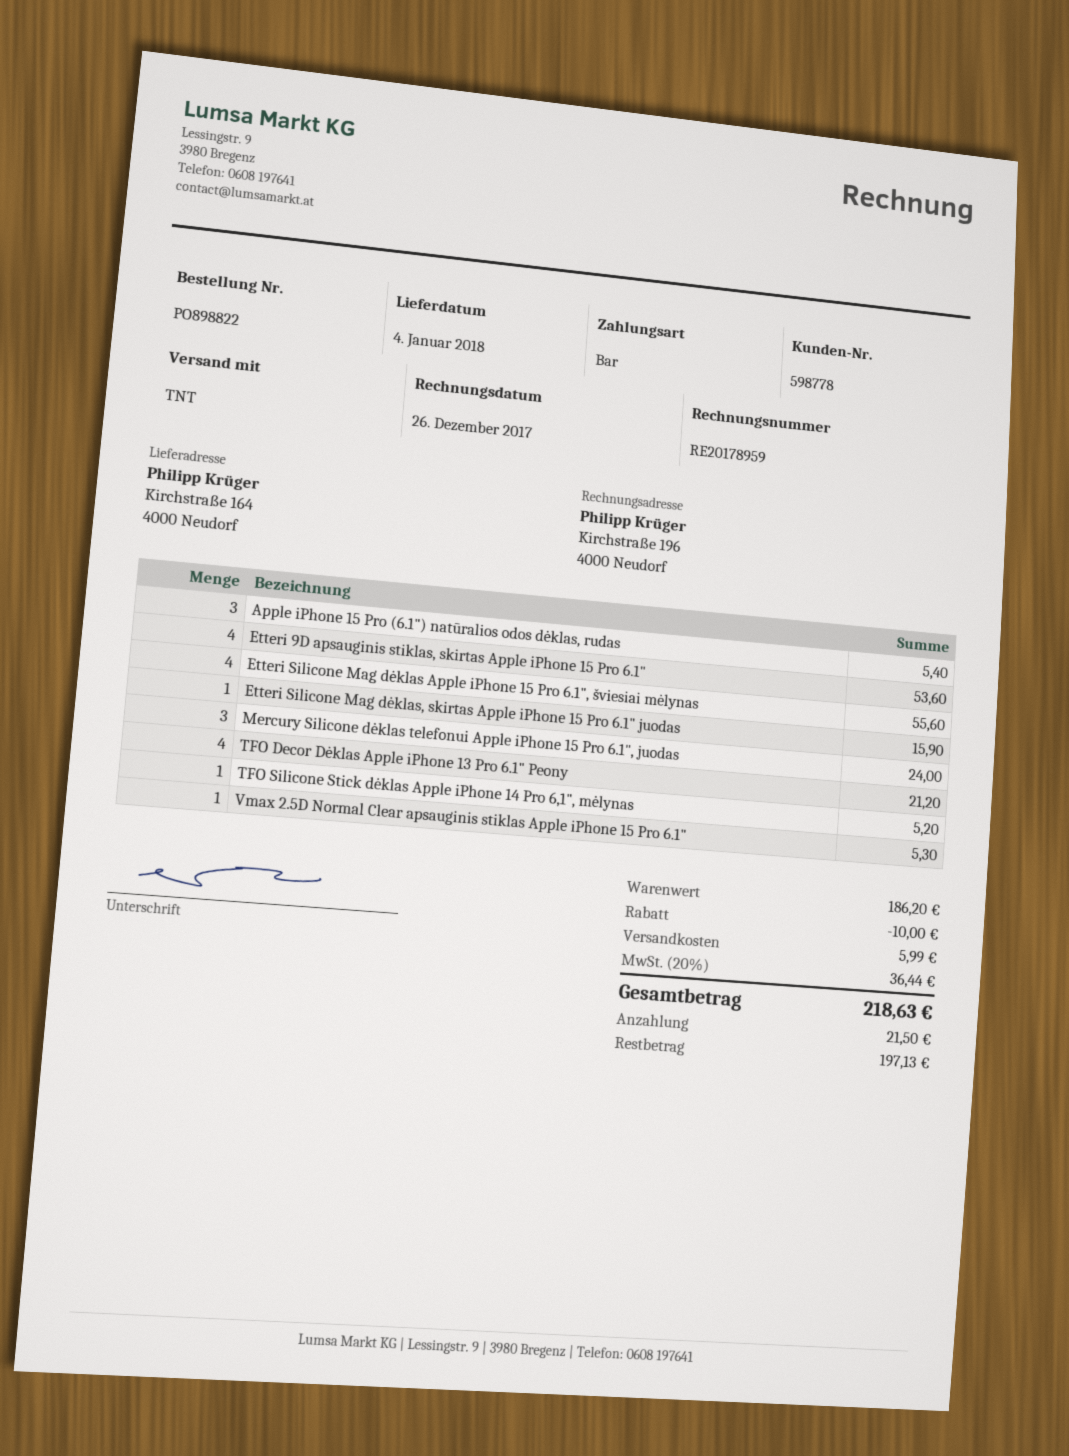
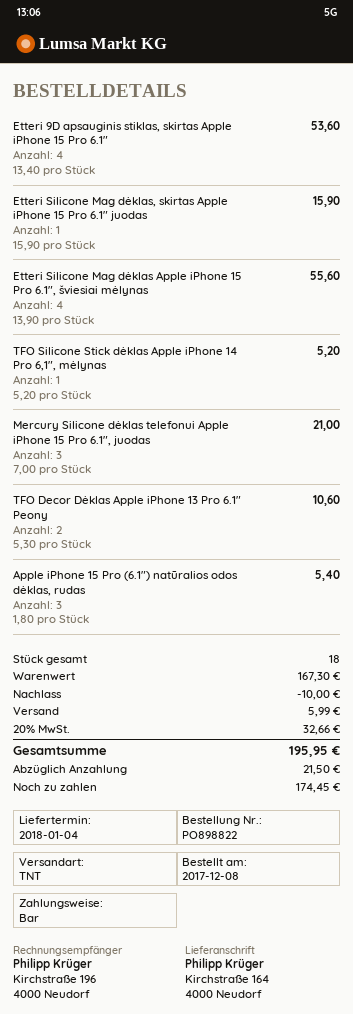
Mercury Silicone dėklas telefonui Apple iPhone 15 Pro 6.1", juodas: 3 for 24.00 -> 3 for 21.00
TFO Decor Dėklas Apple iPhone 13 Pro 6.1" Peony: 4 for 21.20 -> 2 for 10.60
Vmax 2.5D Normal Clear apsauginis stiklas Apple iPhone 15 Pro 6.1": 1 for 5.30 -> none
subtotal: 186.20 -> 167.30
tax: 20% = 36.44 -> 20% = 32.66
total: 218.63 -> 195.95
balance: 197.13 -> 174.45

